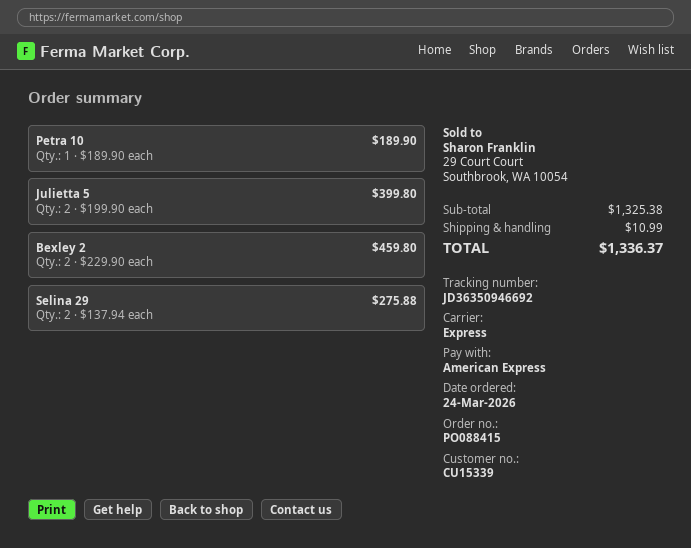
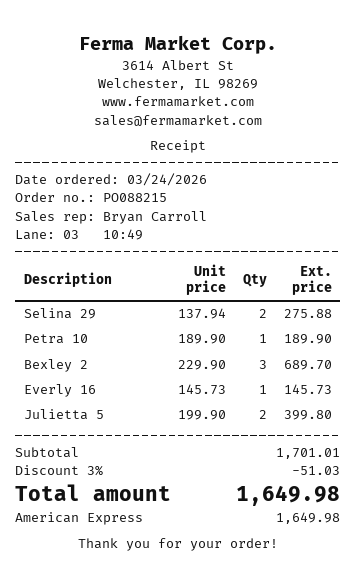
order number: PO088415 -> PO088215
Bexley 2: 2 x 229.90 = 459.80 -> 3 x 229.90 = 689.70
Everly 16: none -> 1 x 145.73 = 145.73
subtotal: 1325.38 -> 1701.01
discount: none -> 3% = 51.03
shipping: 10.99 -> none
total: 1336.37 -> 1649.98

